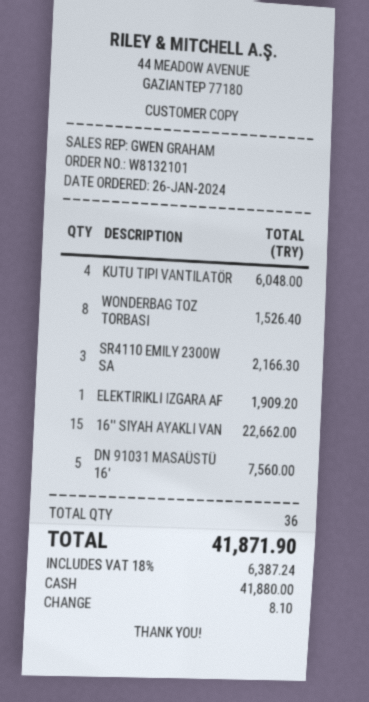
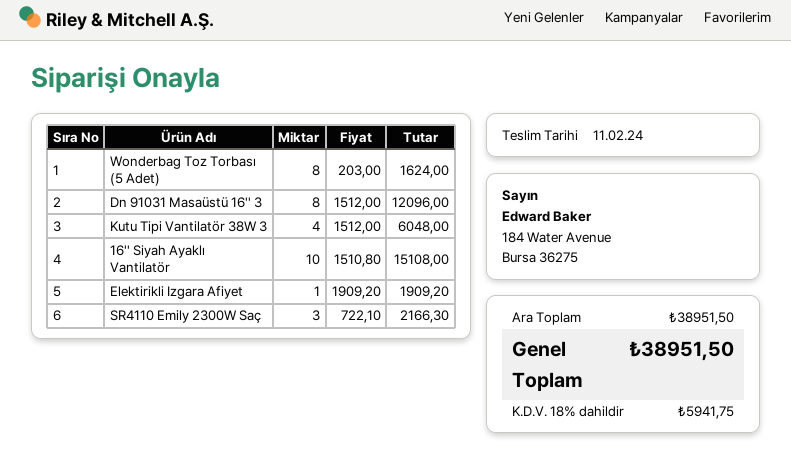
WONDERBAG TOZ TORBASI: 8 for 1526.40 -> 8 for 1624.00
16'' SIYAH AYAKLI VAN: 15 for 22662.00 -> 10 for 15108.00
DN 91031 MASAÜSTÜ 16': 5 for 7560.00 -> 8 for 12096.00
tax: 18% = 6387.24 -> 18% = 5941.75
total: 41871.90 -> 38951.50

